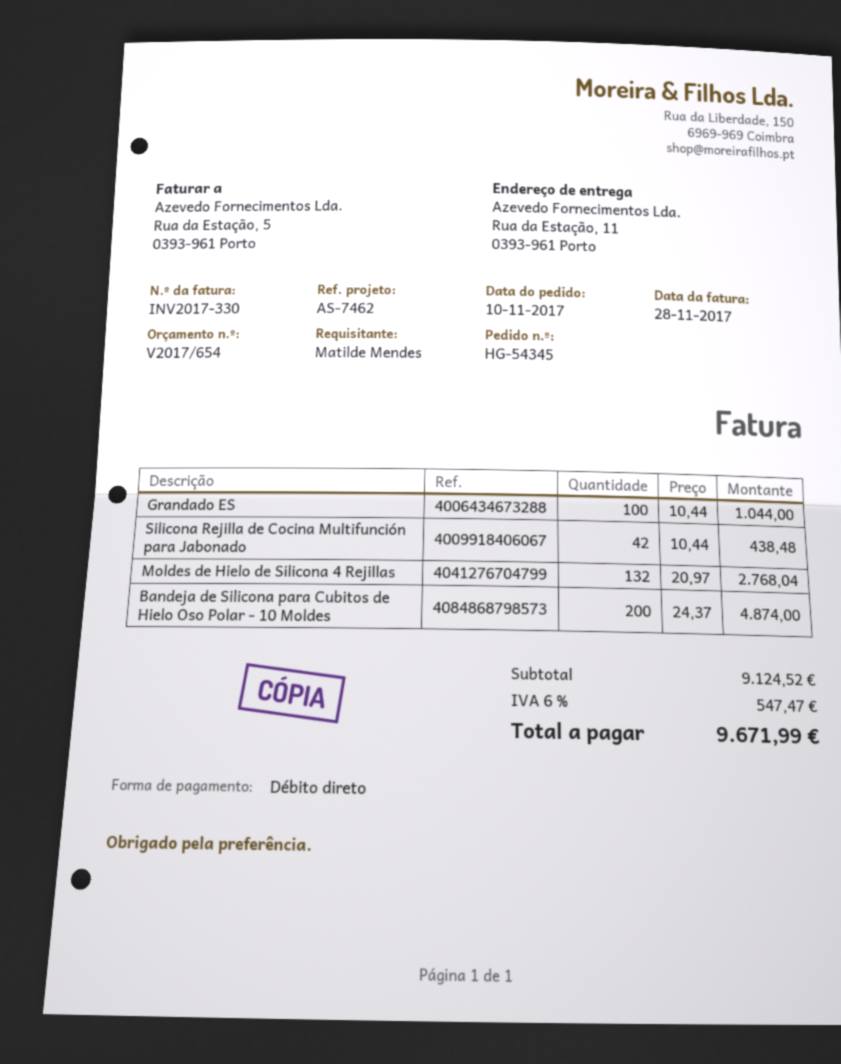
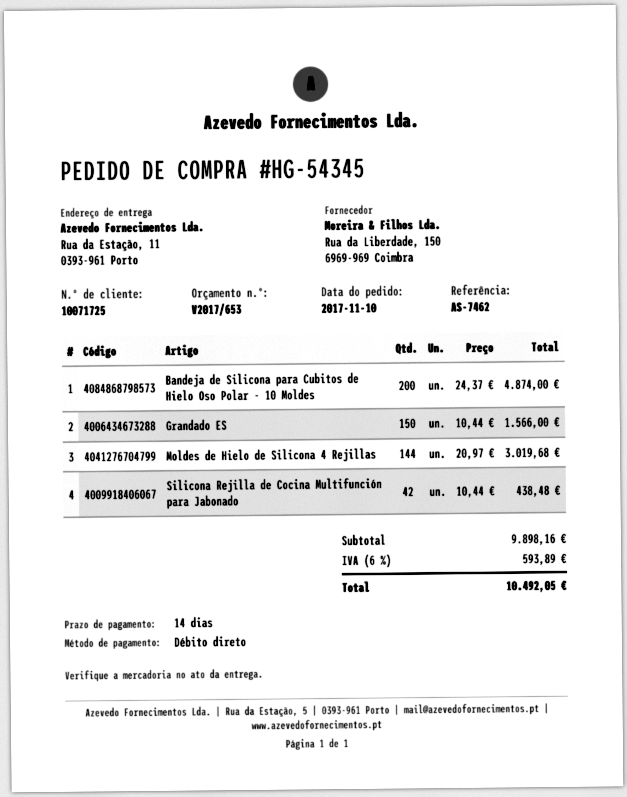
quote number: V2017/654 -> V2017/653
Grandado ES: 100 x 10.44 = 1044.00 -> 150 x 10.44 = 1566.00
Moldes de Hielo de Silicona 4 Rejillas: 132 x 20.97 = 2768.04 -> 144 x 20.97 = 3019.68
subtotal: 9124.52 -> 9898.16
tax: 6% = 547.47 -> 6% = 593.89
total: 9671.99 -> 10492.05

